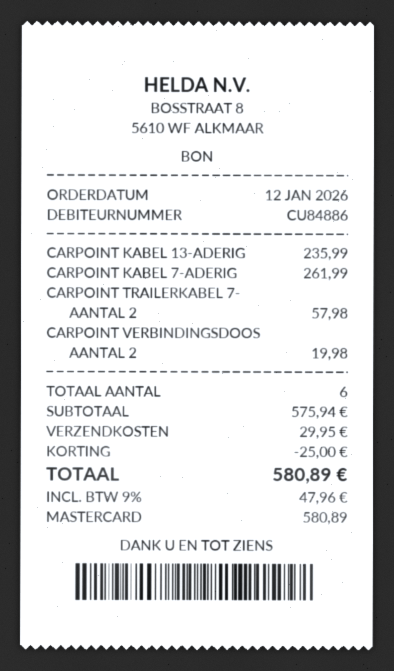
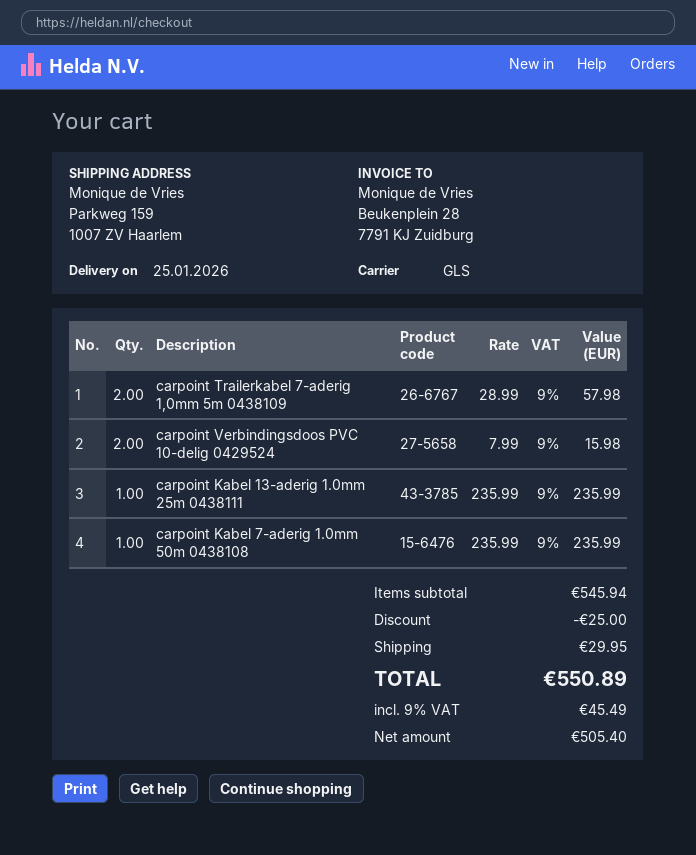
CARPOINT KABEL 7-ADERIG: 1 for 261.99 -> 1 for 235.99
CARPOINT VERBINDINGSDOOS: 2 for 19.98 -> 2 for 15.98
subtotal: 575.94 -> 545.94
tax: 9% = 47.96 -> 9% = 45.49
total: 580.89 -> 550.89

